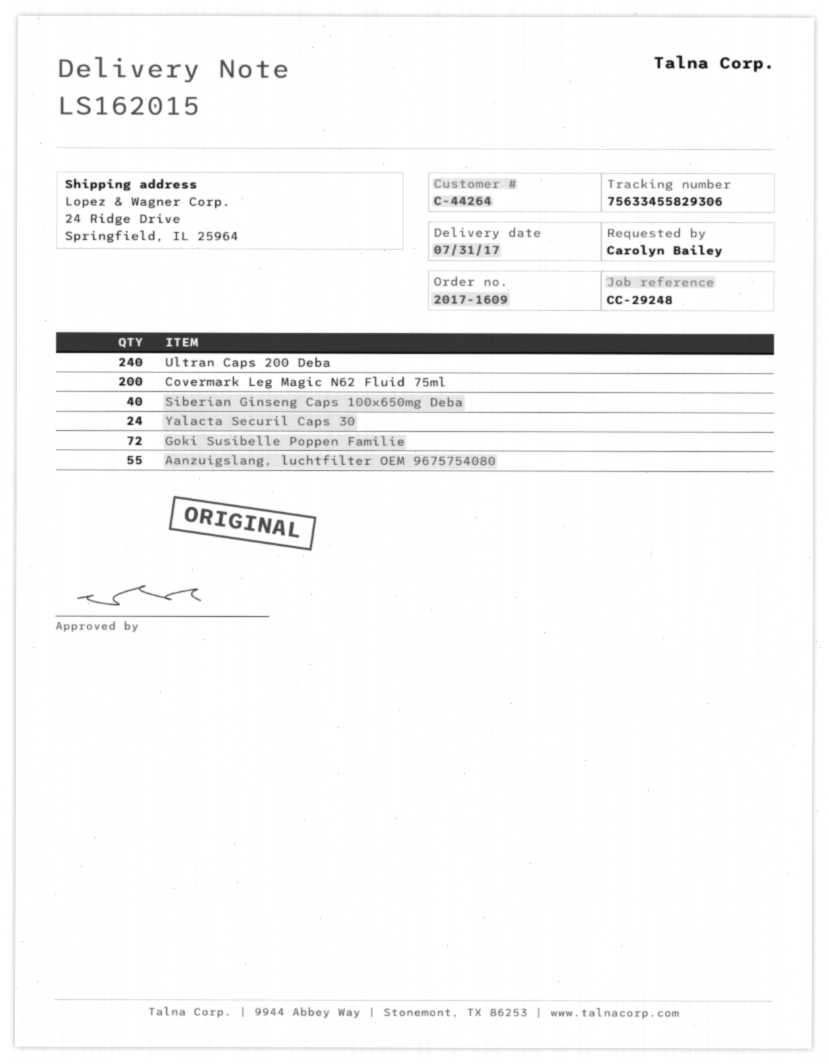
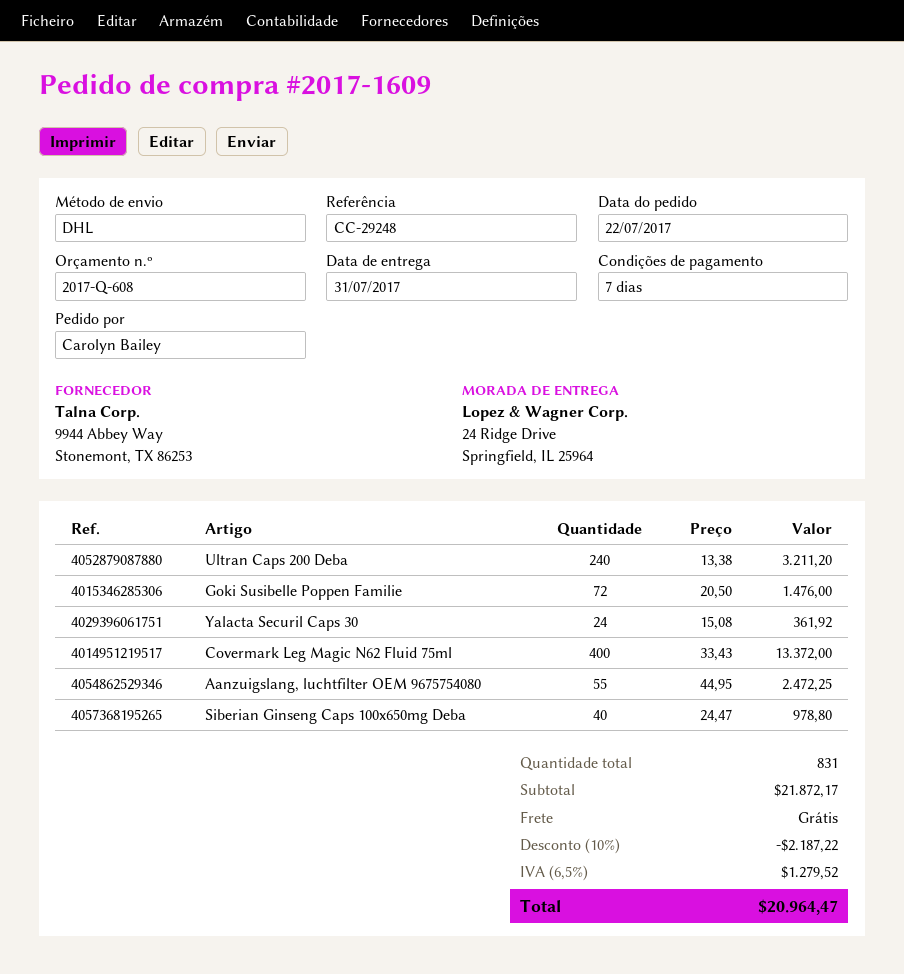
Covermark Leg Magic N62 Fluid 75ml: 200 -> 400

